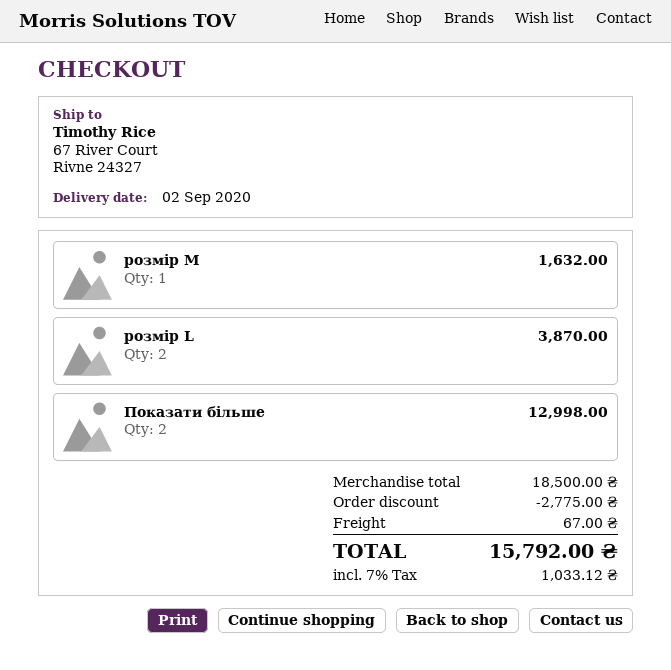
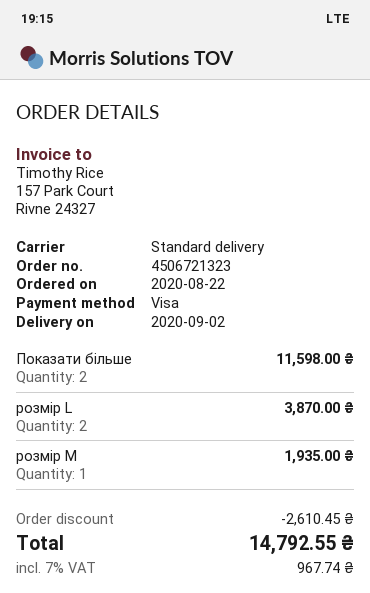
розмір M: 1 for 1632.00 -> 1 for 1935.00
Показати більше: 2 for 12998.00 -> 2 for 11598.00
discount: 2775.00 -> 2610.45
shipping: 67.00 -> none
tax: 7% = 1033.12 -> 7% = 967.74
total: 15792.00 -> 14792.55

